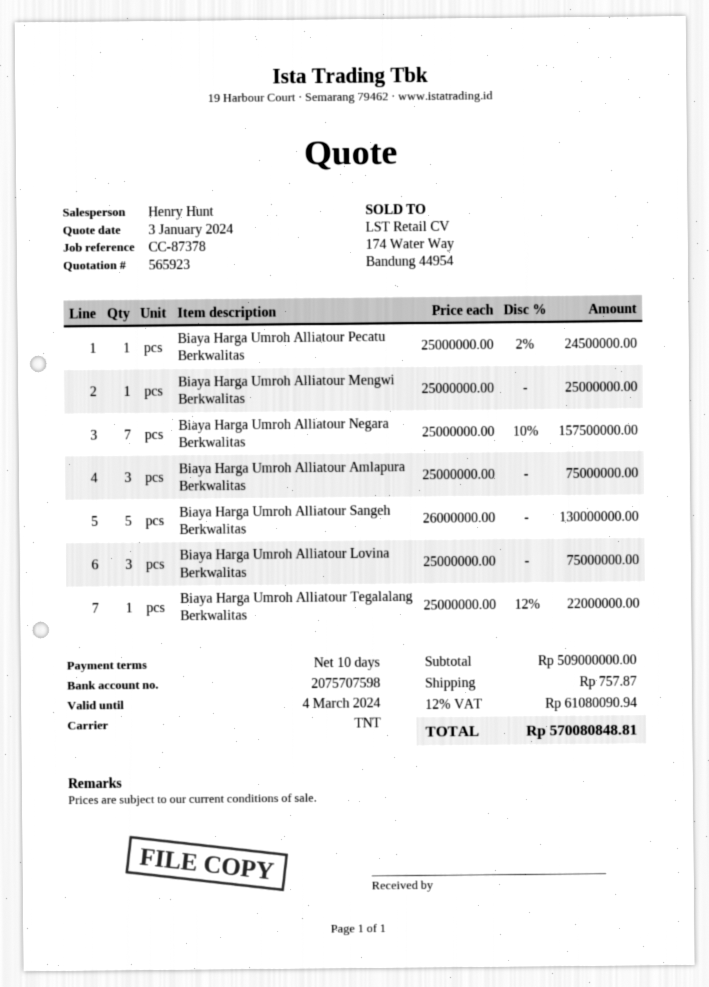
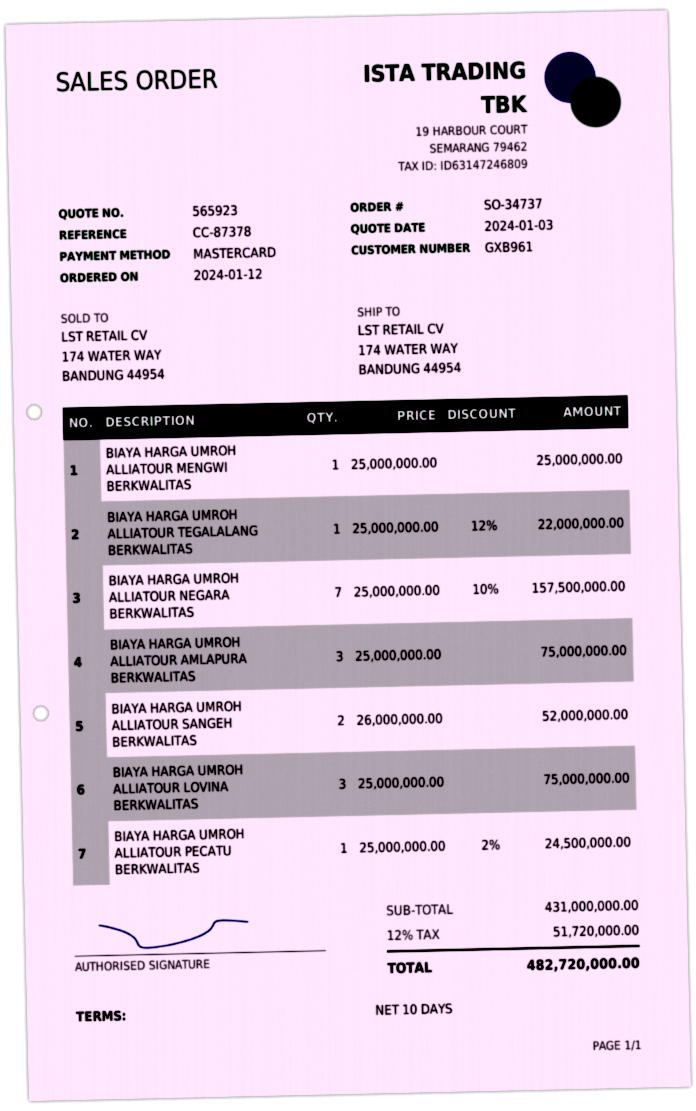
Biaya Harga Umroh Alliatour Sangeh Berkwalitas: 5 x 26000000.00 = 130000000.00 -> 2 x 26000000.00 = 52000000.00
subtotal: 509000000.00 -> 431000000.00
shipping: 757.87 -> none
tax: 12% = 61080090.94 -> 12% = 51720000.00
total: 570080848.81 -> 482720000.00

